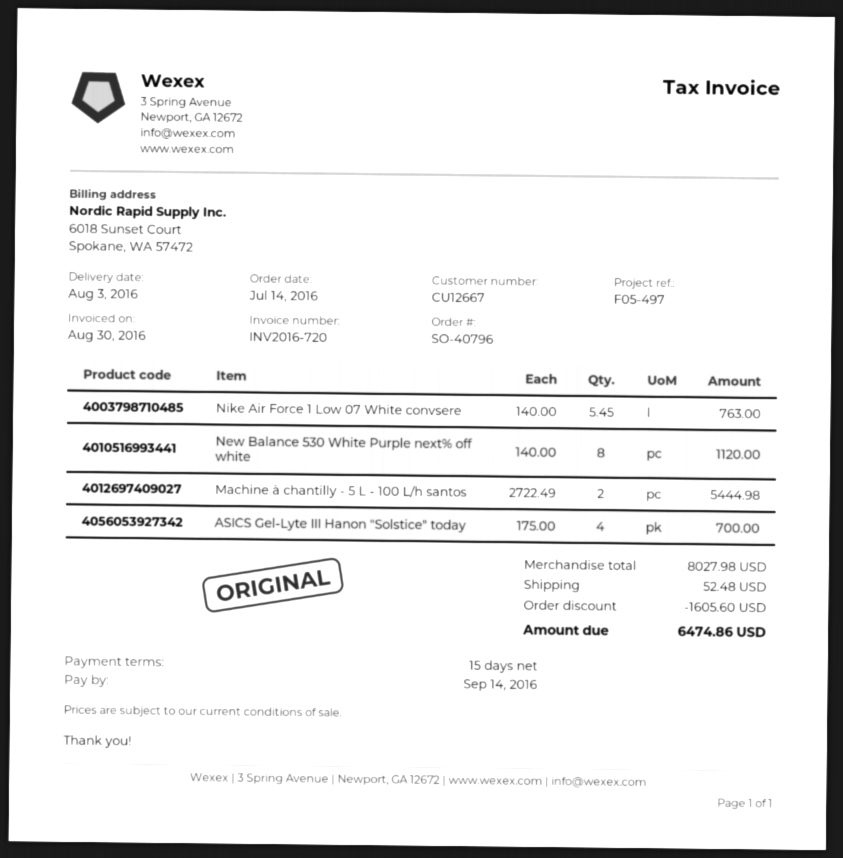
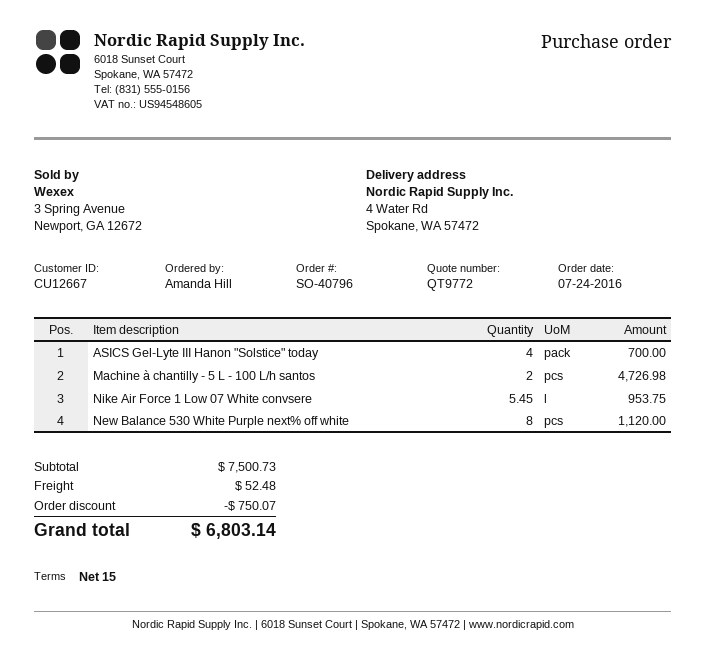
order date: 2016-07-14 -> 2016-07-24
Nike Air Force 1 Low 07 White convsere: 5.45 for 763.00 -> 5.45 for 953.75
Machine à chantilly - 5 L - 100 L/h santos: 2 for 5444.98 -> 2 for 4726.98
subtotal: 8027.98 -> 7500.73
discount: 1605.60 -> 750.07
total: 6474.86 -> 6803.14

